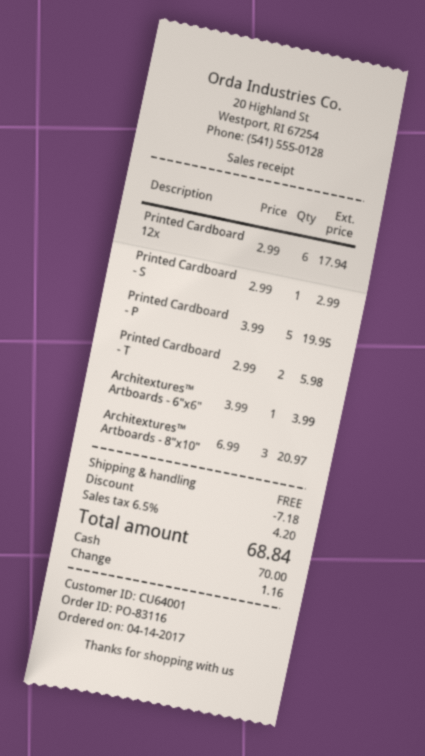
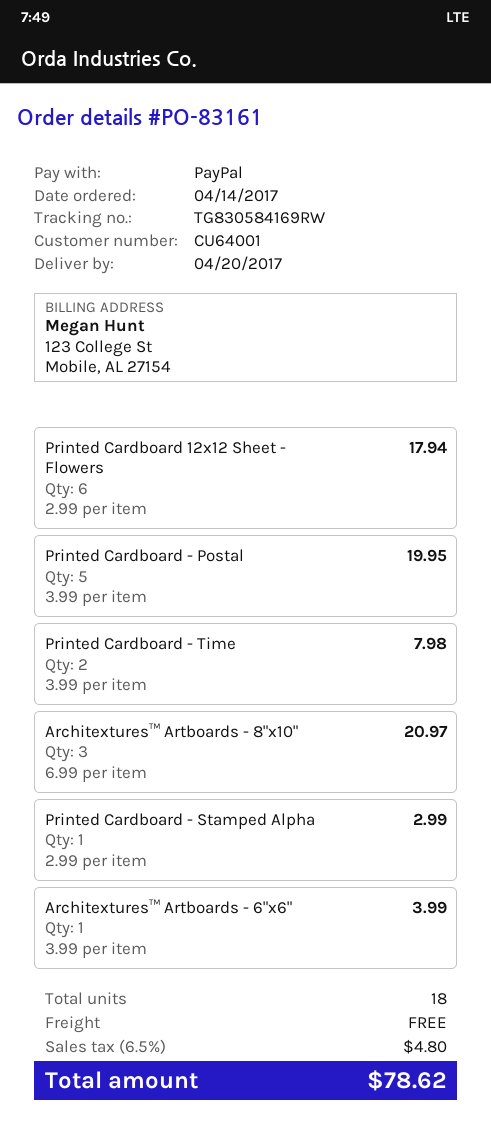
order number: PO-83116 -> PO-83161
payment method: cash -> PayPal
Printed Cardboard - T: 2 x 2.99 = 5.98 -> 2 x 3.99 = 7.98
discount: 7.18 -> none
tax: 6.5% = 4.20 -> 6.5% = 4.80
total: 68.84 -> 78.62

